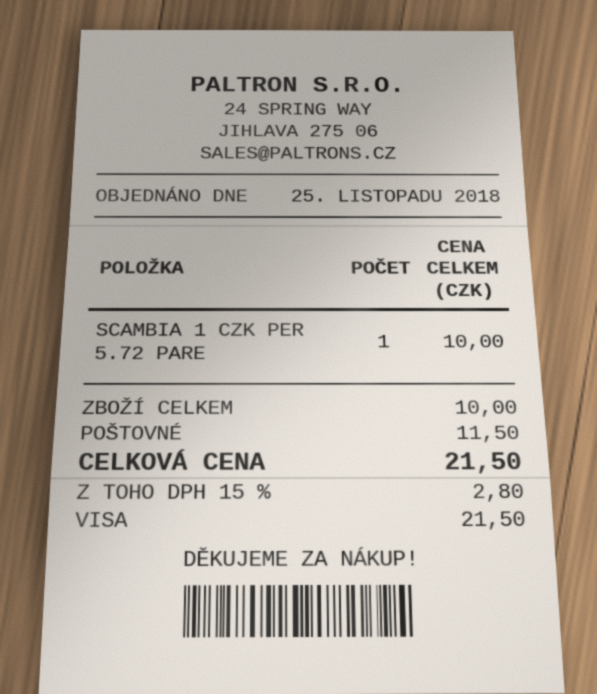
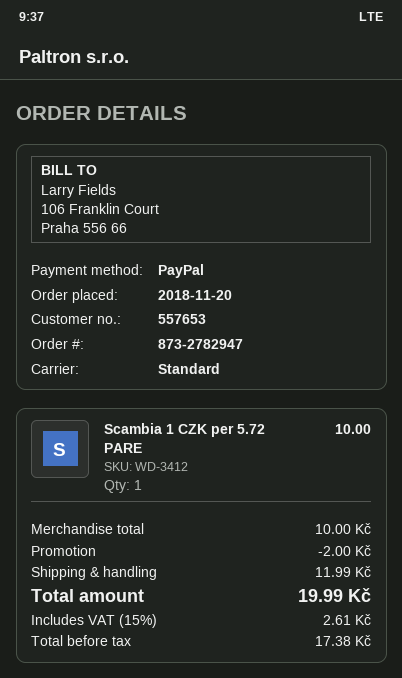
order date: 2018-11-25 -> 2018-11-20
payment method: Visa -> PayPal
discount: none -> 2.00
shipping: 11.50 -> 11.99
tax: 15% = 2.80 -> 15% = 2.61
total: 21.50 -> 19.99

